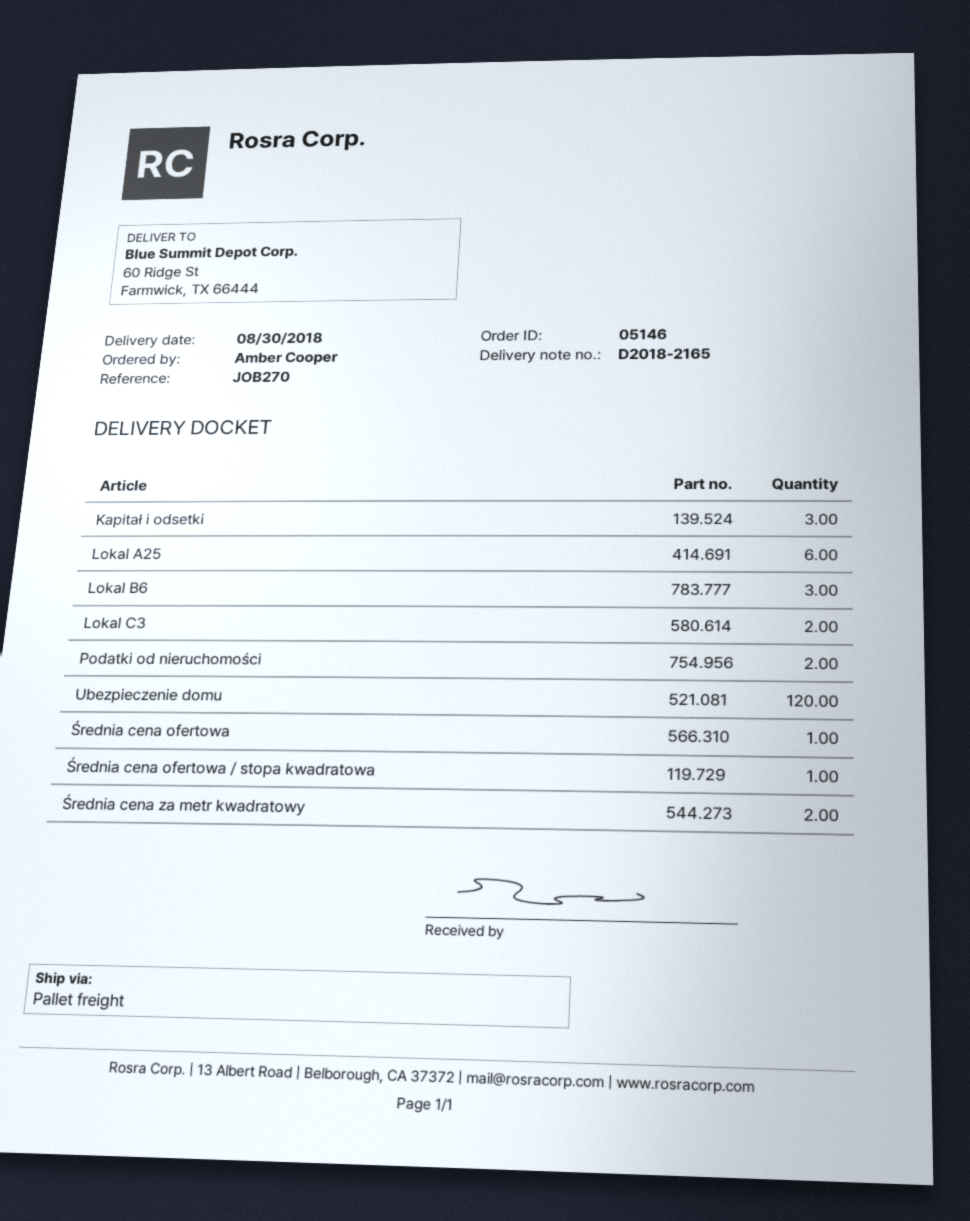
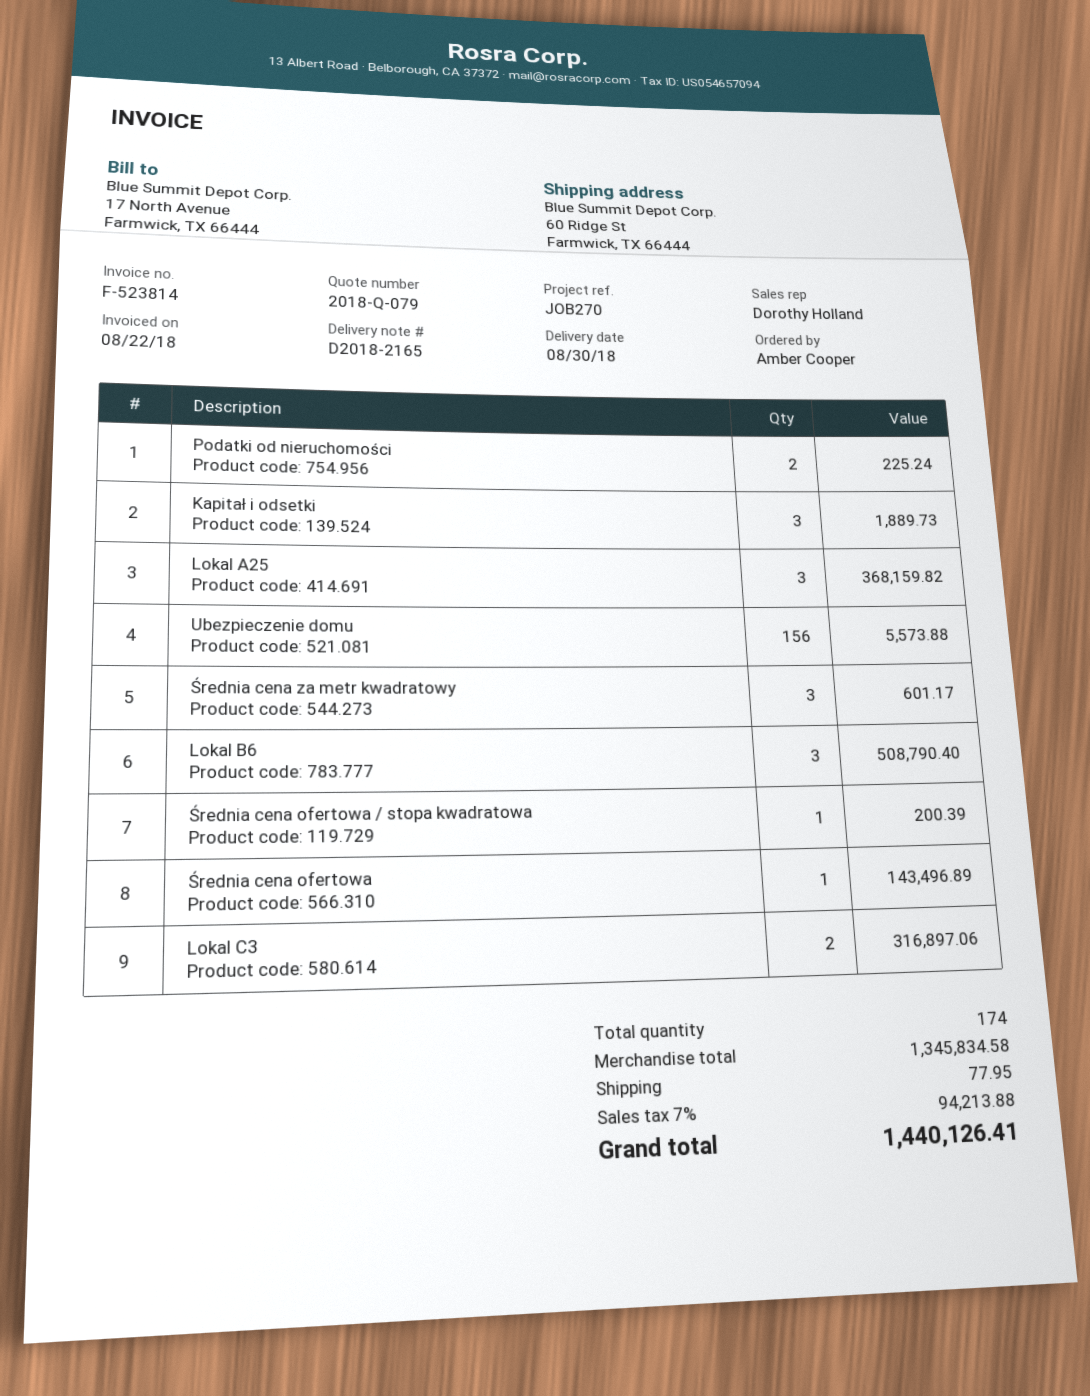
Lokal A25: 6 -> 3
Ubezpieczenie domu: 120 -> 156
Średnia cena za metr kwadratowy: 2 -> 3

